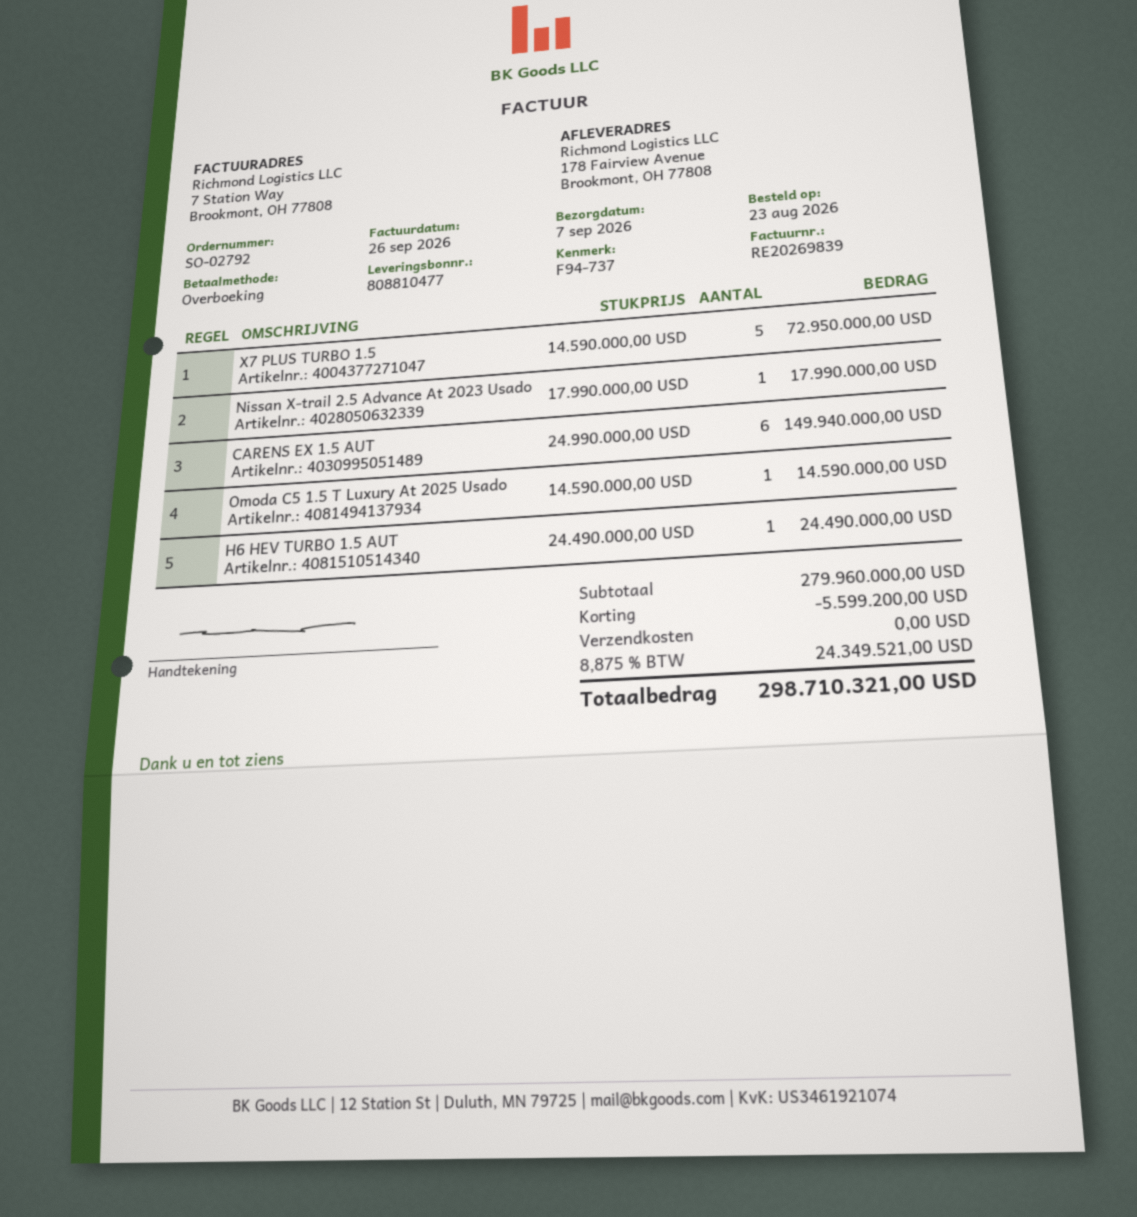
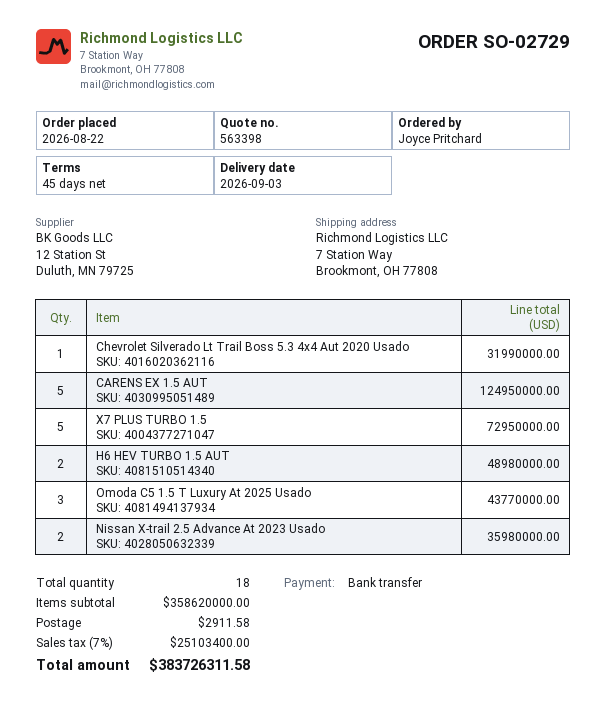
order number: SO-02792 -> SO-02729
order date: 2026-08-23 -> 2026-08-22
delivery date: 2026-09-07 -> 2026-09-03
ship to: 178 Fairview Avenue, Brookmont, OH 77808 -> 7 Station Way, Brookmont, OH 77808
Nissan X-trail 2.5 Advance At 2023 Usado: 1 for 17990000.00 -> 2 for 35980000.00
CARENS EX 1.5 AUT: 6 for 149940000.00 -> 5 for 124950000.00
Omoda C5 1.5 T Luxury At 2025 Usado: 1 for 14590000.00 -> 3 for 43770000.00
H6 HEV TURBO 1.5 AUT: 1 for 24490000.00 -> 2 for 48980000.00
Chevrolet Silverado Lt Trail Boss 5.3 4x4 Aut 2020 Usado: none -> 1 for 31990000.00
subtotal: 279960000.00 -> 358620000.00
discount: 5599200.00 -> none
shipping: 0.00 -> 2911.58
tax: 8.875% = 24349521.00 -> 7% = 25103400.00
total: 298710321.00 -> 383726311.58

